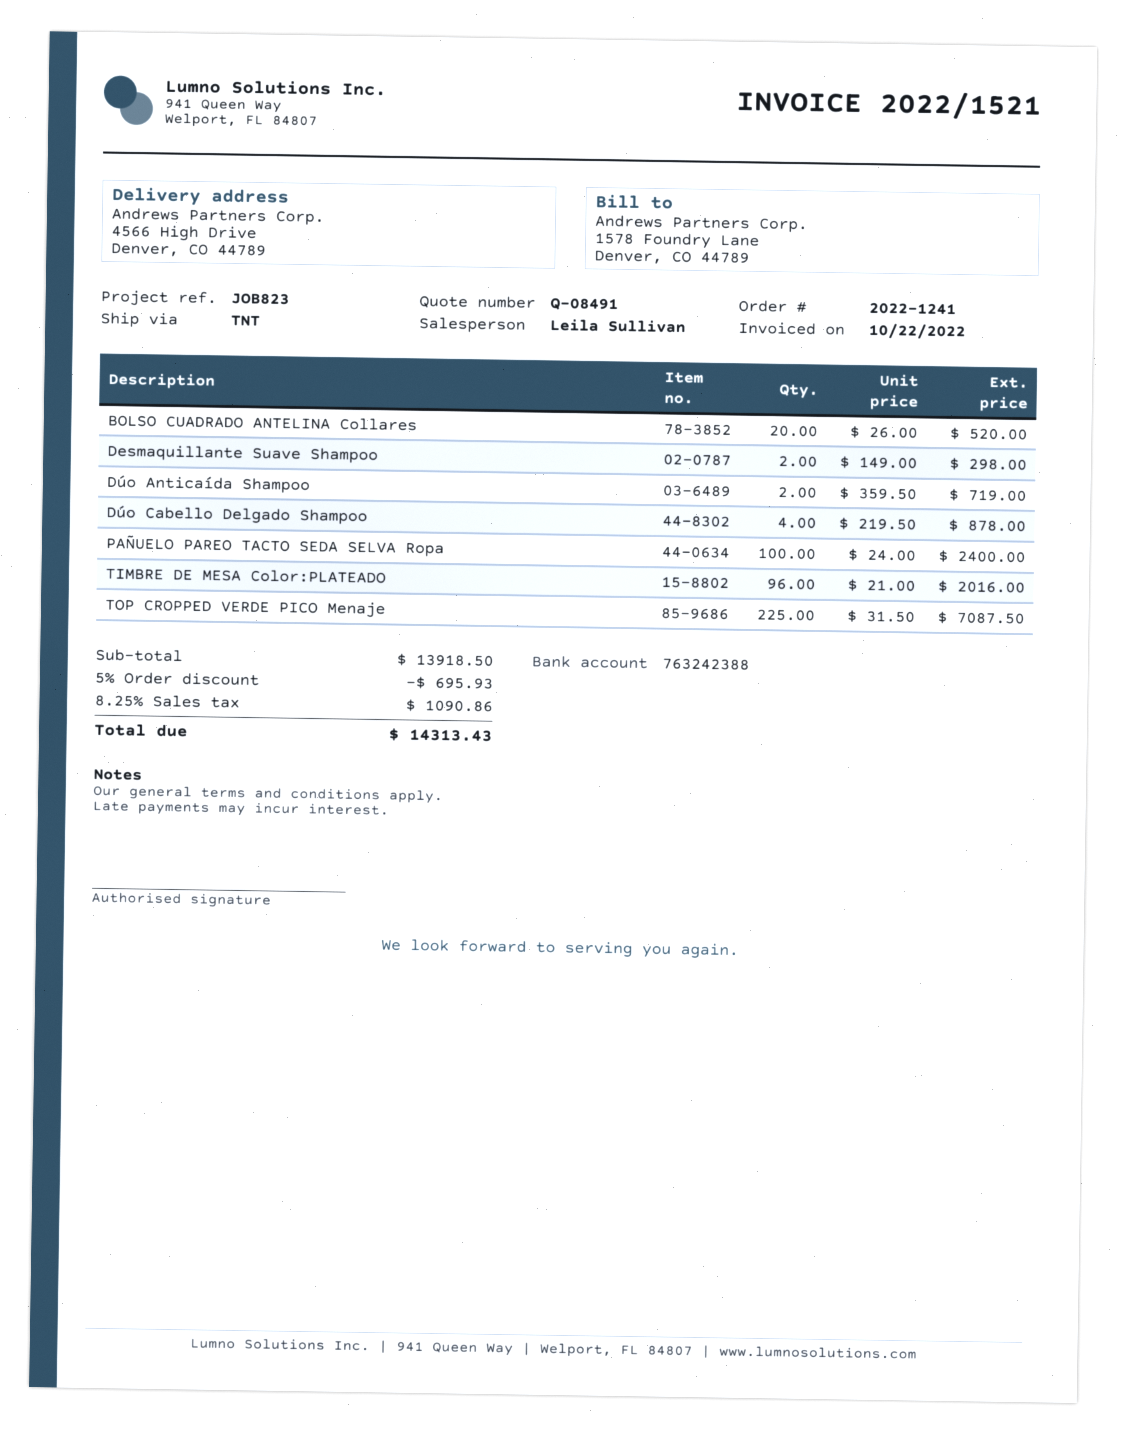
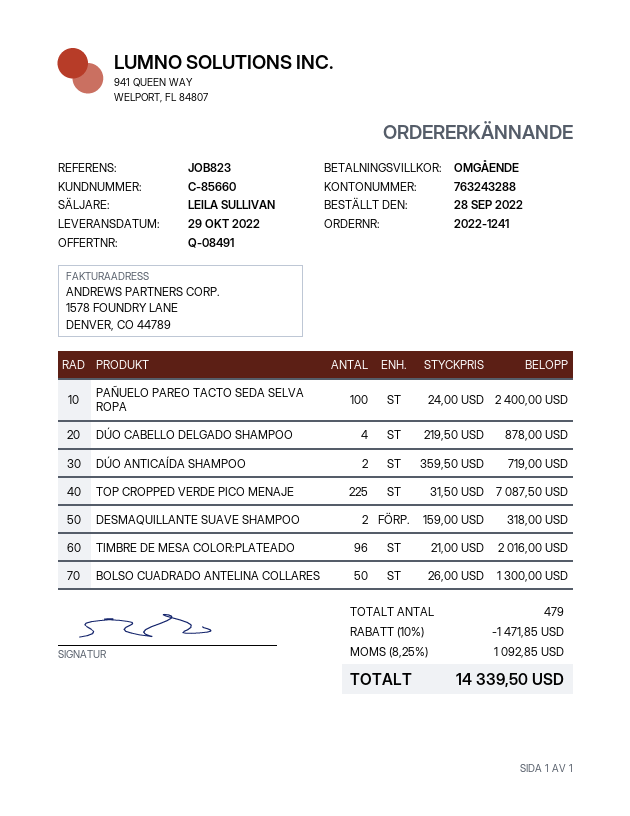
bank account: 763242388 -> 763243288
BOLSO CUADRADO ANTELINA Collares: 20 x 26.00 = 520.00 -> 50 x 26.00 = 1300.00
Desmaquillante Suave Shampoo: 2 x 149.00 = 298.00 -> 2 x 159.00 = 318.00
discount: 5% = 695.93 -> 10% = 1471.85
tax: 8.25% = 1090.86 -> 8.25% = 1092.85
total: 14313.43 -> 14339.50

